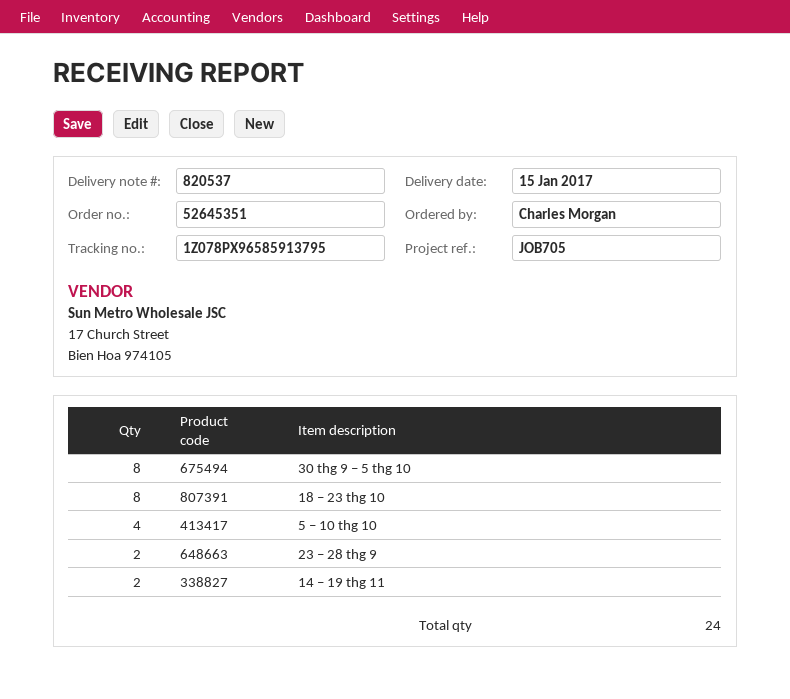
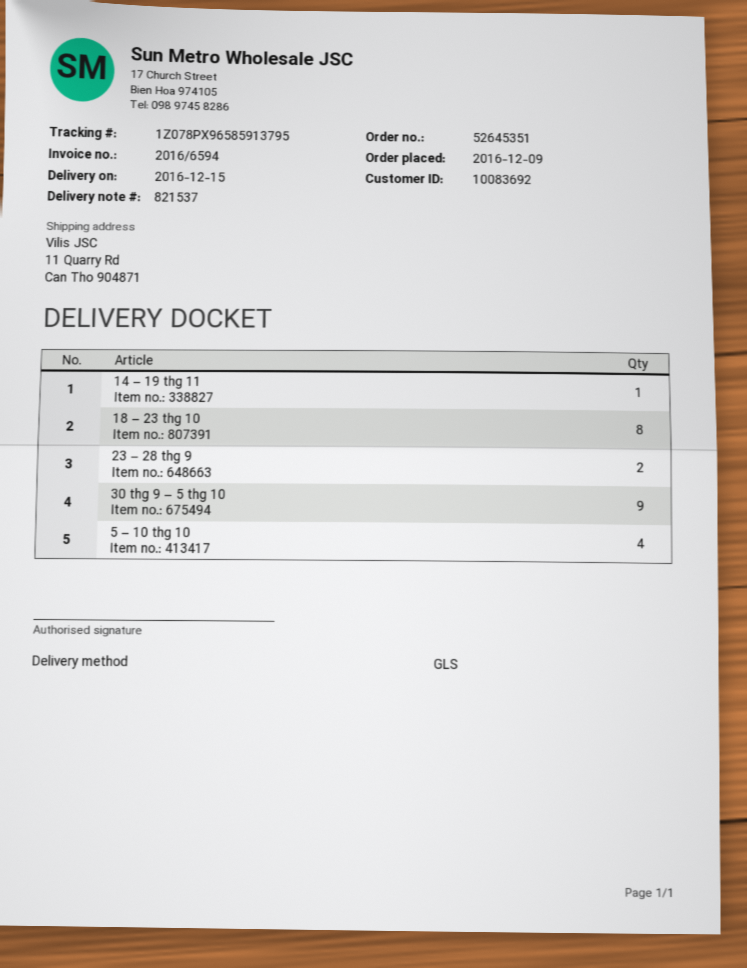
delivery note number: 820537 -> 821537
delivery date: 2017-01-15 -> 2016-12-15
30 thg 9 – 5 thg 10: 8 -> 9
14 – 19 thg 11: 2 -> 1

